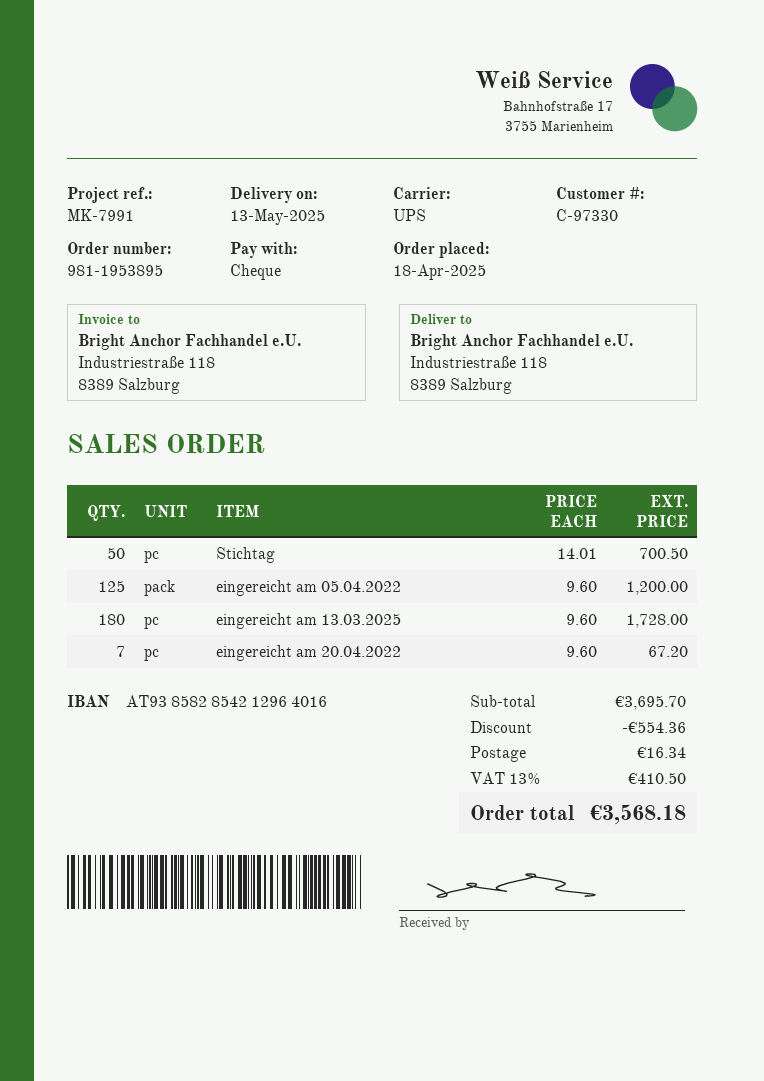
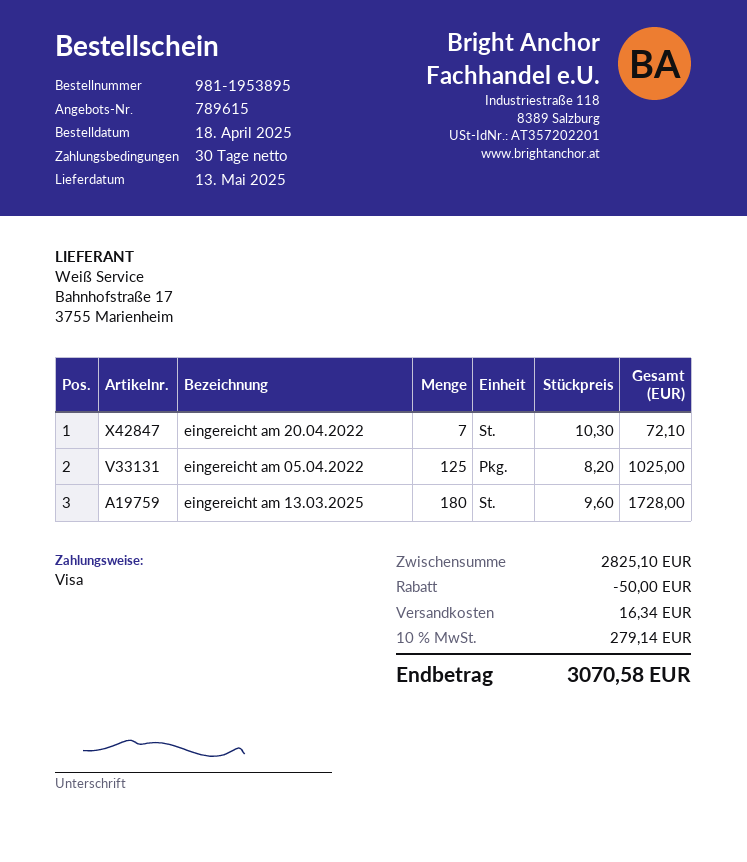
payment method: cheque -> Visa
Stichtag: 50 x 14.01 = 700.50 -> none
eingereicht am 05.04.2022: 125 x 9.60 = 1200.00 -> 125 x 8.20 = 1025.00
eingereicht am 20.04.2022: 7 x 9.60 = 67.20 -> 7 x 10.30 = 72.10
subtotal: 3695.70 -> 2825.10
discount: 554.36 -> 50.00
tax: 13% = 410.50 -> 10% = 279.14
total: 3568.18 -> 3070.58

